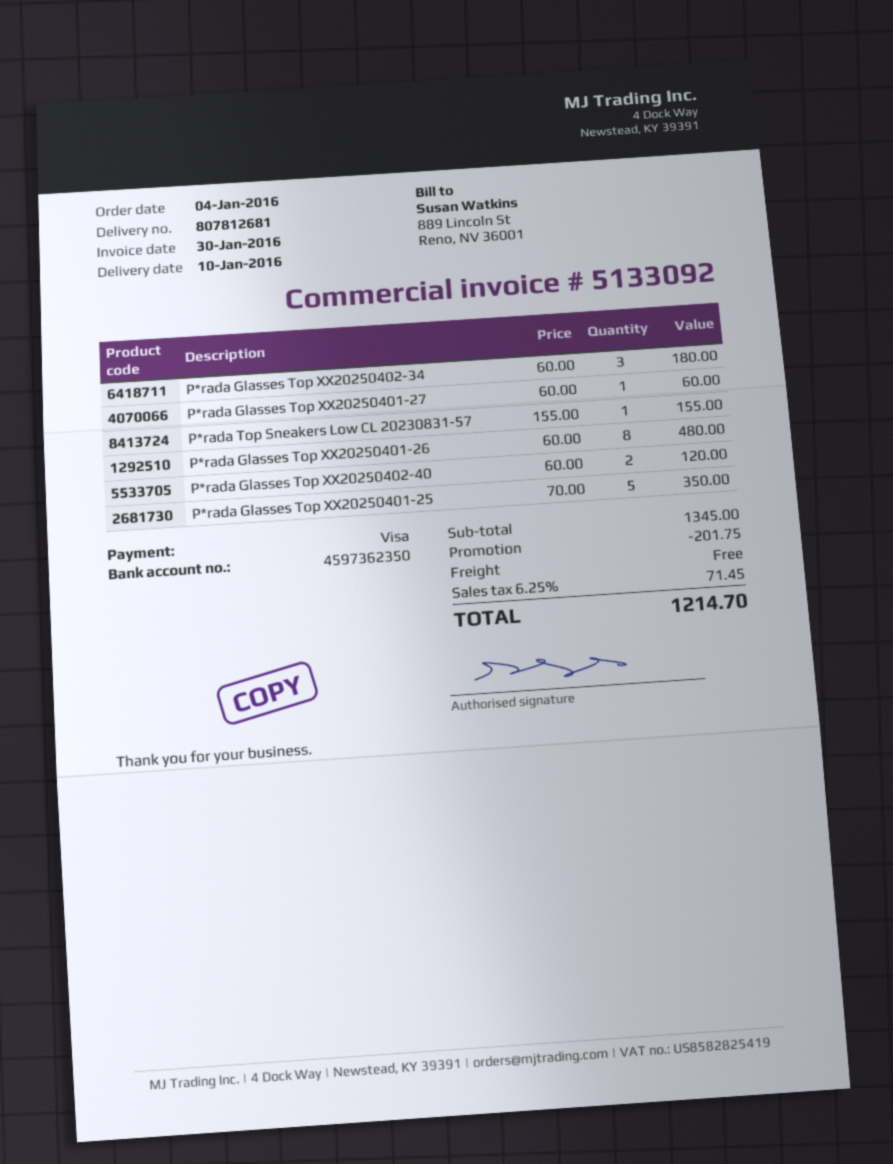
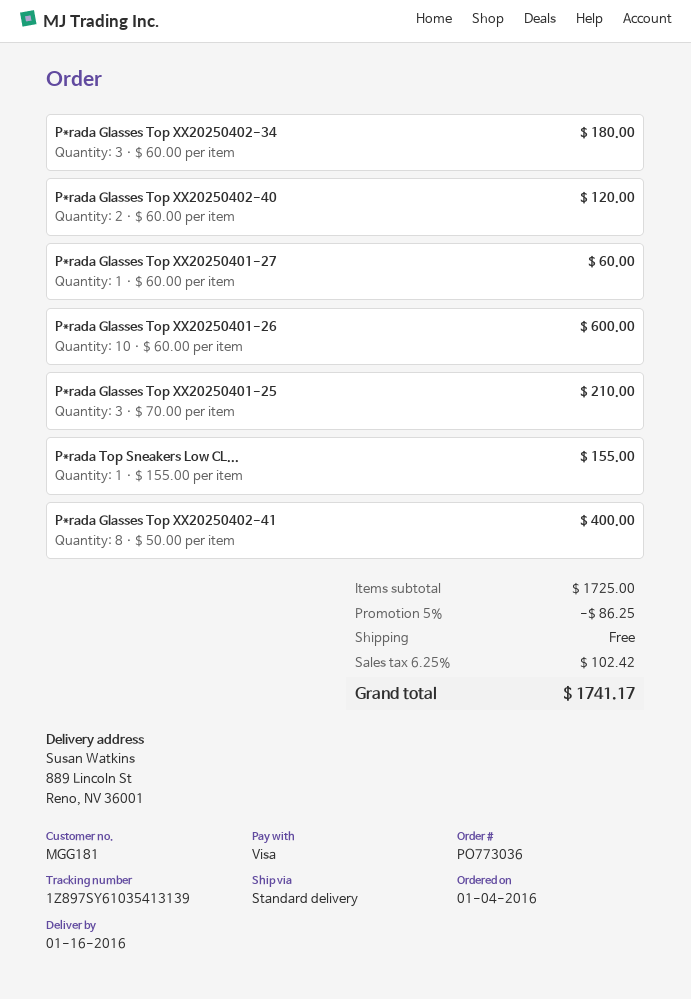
delivery date: 2016-01-10 -> 2016-01-16
P*rada Glasses Top XX20250401-26: 8 x 60.00 = 480.00 -> 10 x 60.00 = 600.00
P*rada Glasses Top XX20250401-25: 5 x 70.00 = 350.00 -> 3 x 70.00 = 210.00
P*rada Glasses Top XX20250402-41: none -> 8 x 50.00 = 400.00
subtotal: 1345.00 -> 1725.00
discount: 201.75 -> 86.25
tax: 6.25% = 71.45 -> 6.25% = 102.42
total: 1214.70 -> 1741.17

